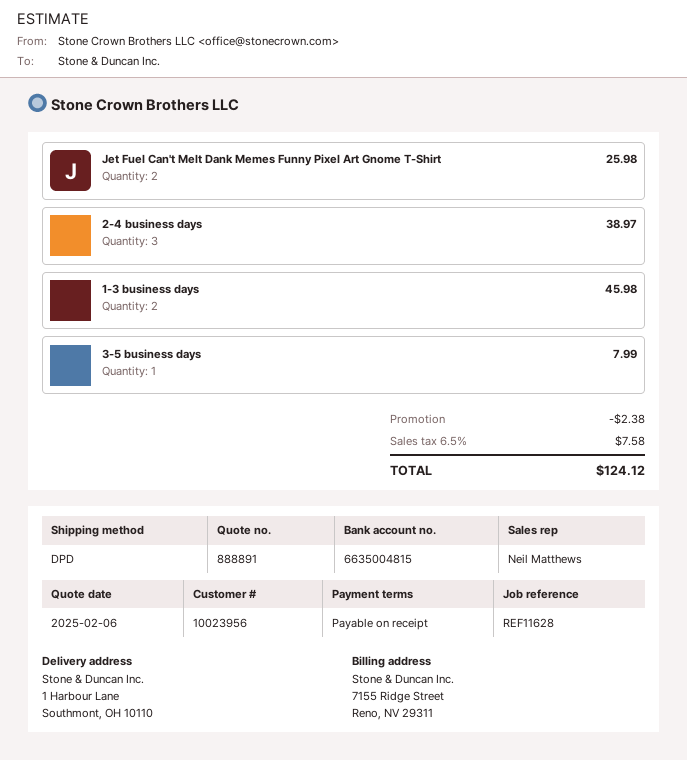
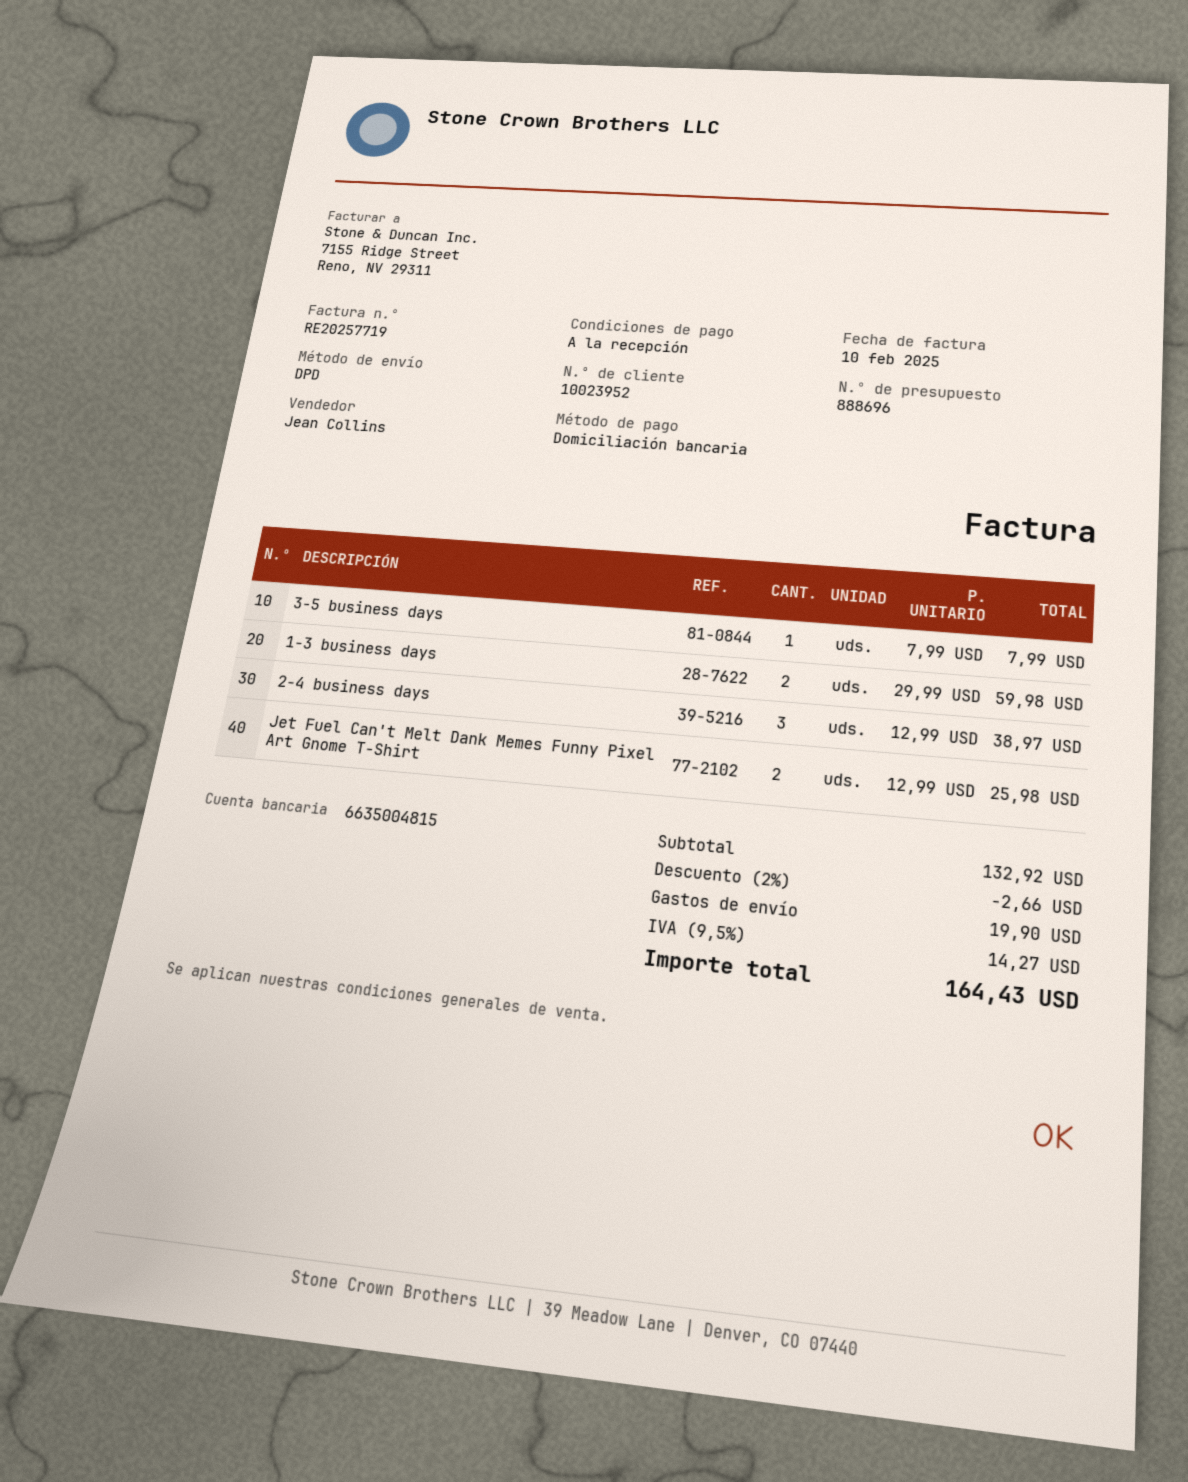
quote number: 888891 -> 888696
customer number: 10023956 -> 10023952
sales rep: Neil Matthews -> Jean Collins
1-3 business days: 2 for 45.98 -> 2 for 59.98
discount: 2.38 -> 2.66
shipping: none -> 19.90
tax: 6.5% = 7.58 -> 9.5% = 14.27
total: 124.12 -> 164.43

